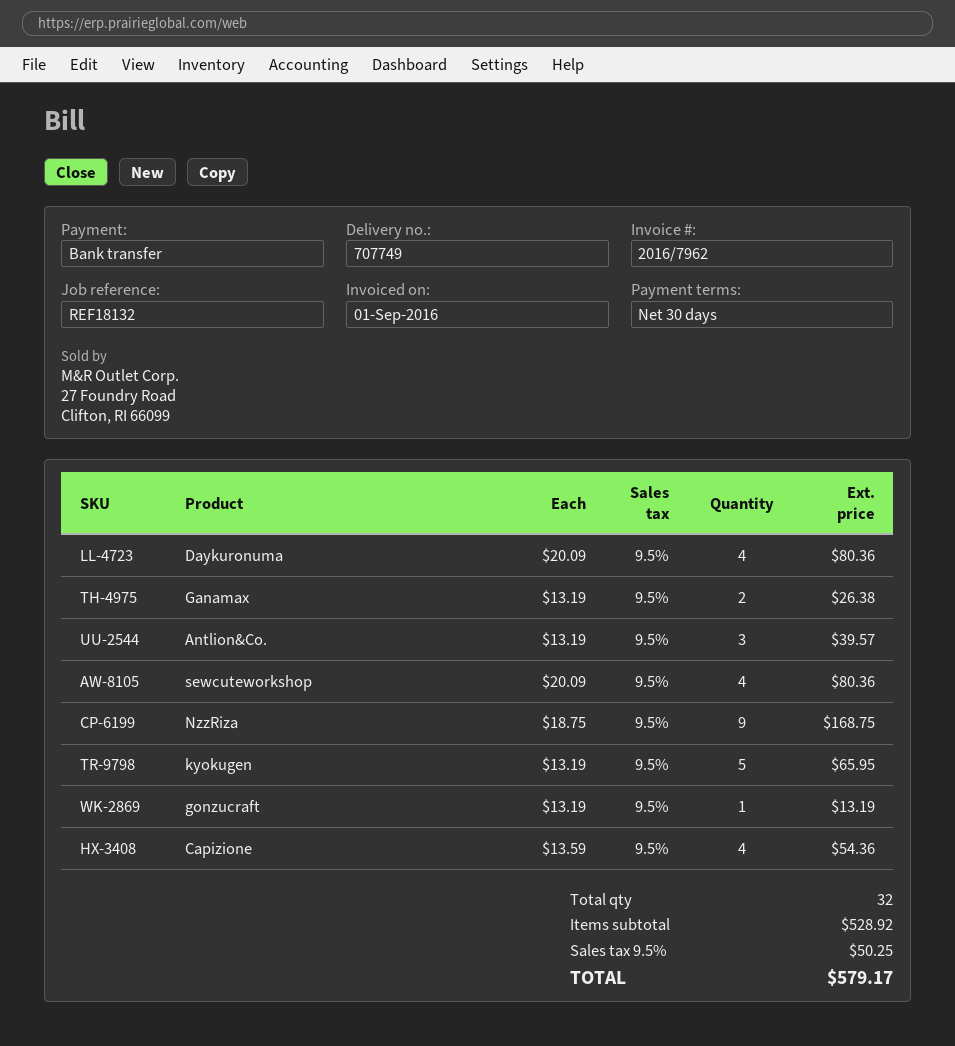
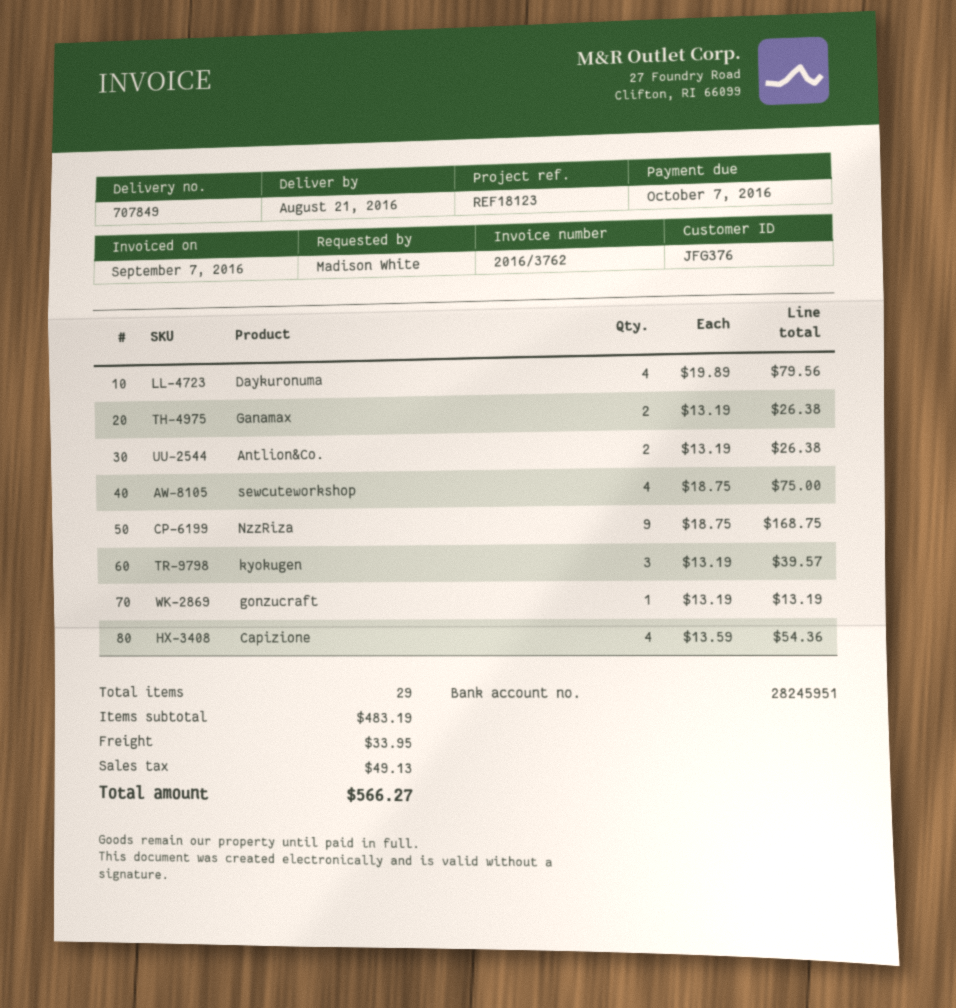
delivery note number: 707749 -> 707849
invoice number: 2016/7962 -> 2016/3762
invoice date: 2016-09-01 -> 2016-09-07
reference: REF18132 -> REF18123
Daykuronuma: 4 x 20.09 = 80.36 -> 4 x 19.89 = 79.56
Antlion&Co.: 3 x 13.19 = 39.57 -> 2 x 13.19 = 26.38
sewcuteworkshop: 4 x 20.09 = 80.36 -> 4 x 18.75 = 75.00
kyokugen: 5 x 13.19 = 65.95 -> 3 x 13.19 = 39.57
total quantity: 32 -> 29
subtotal: 528.92 -> 483.19
shipping: none -> 33.95
tax: 50.25 -> 49.13
total: 579.17 -> 566.27

